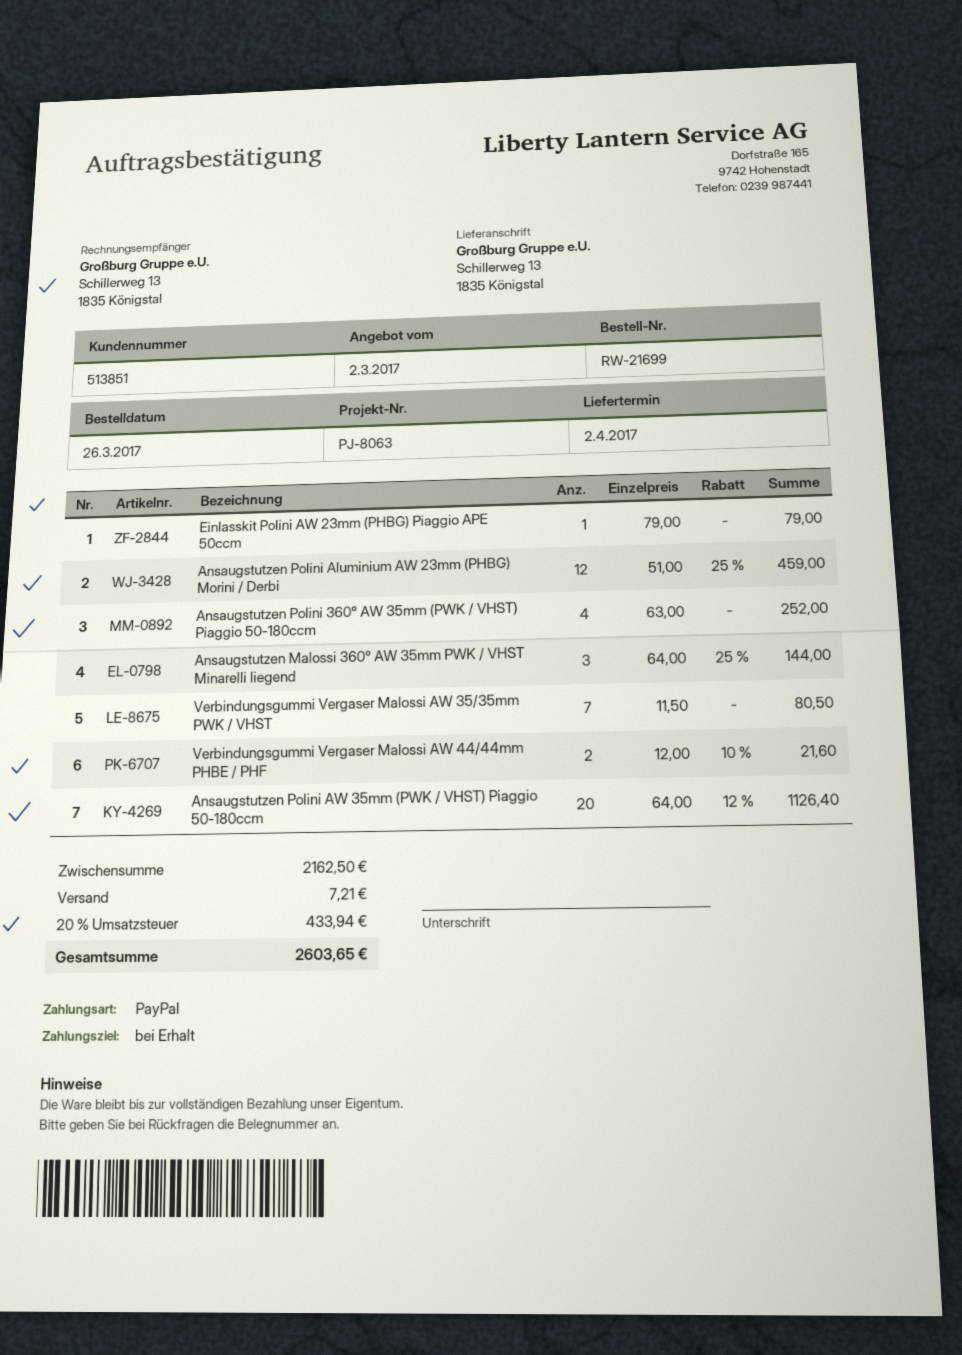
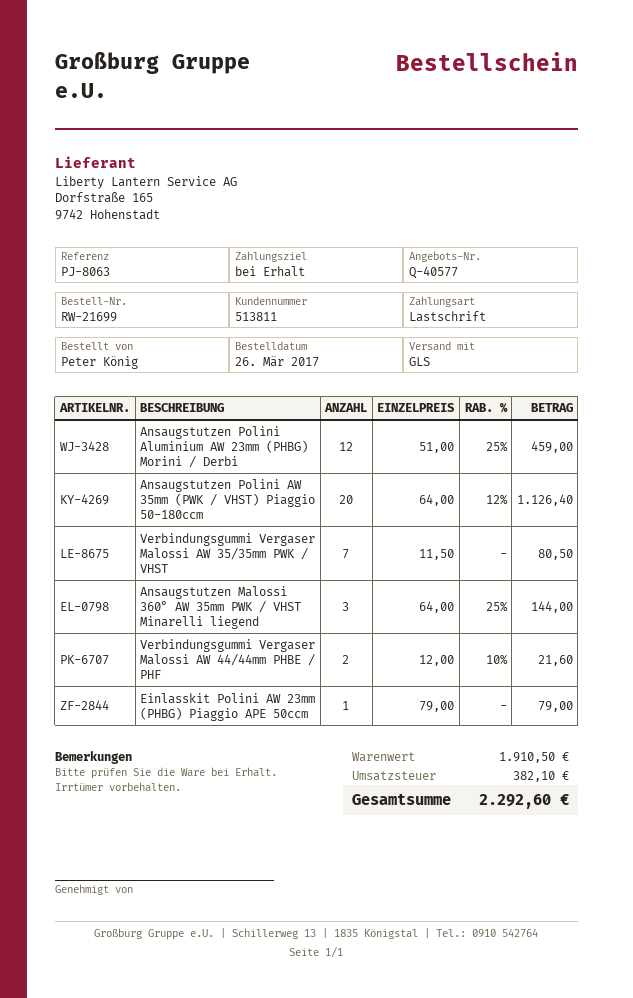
customer number: 513851 -> 513811
payment method: PayPal -> direct debit
Ansaugstutzen Polini 360° AW 35mm (PWK / VHST) Piaggio 50-180ccm: 4 x 63.00 = 252.00 -> none
subtotal: 2162.50 -> 1910.50
shipping: 7.21 -> none
tax: 433.94 -> 382.10
total: 2603.65 -> 2292.60

